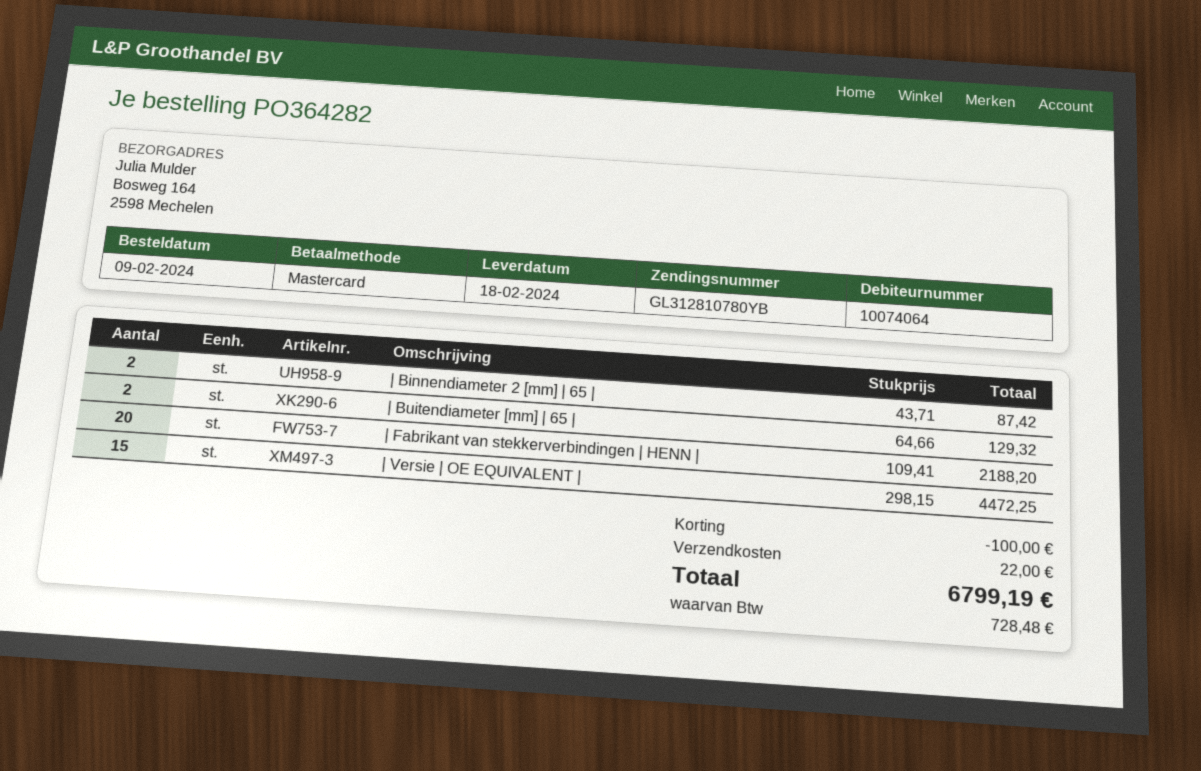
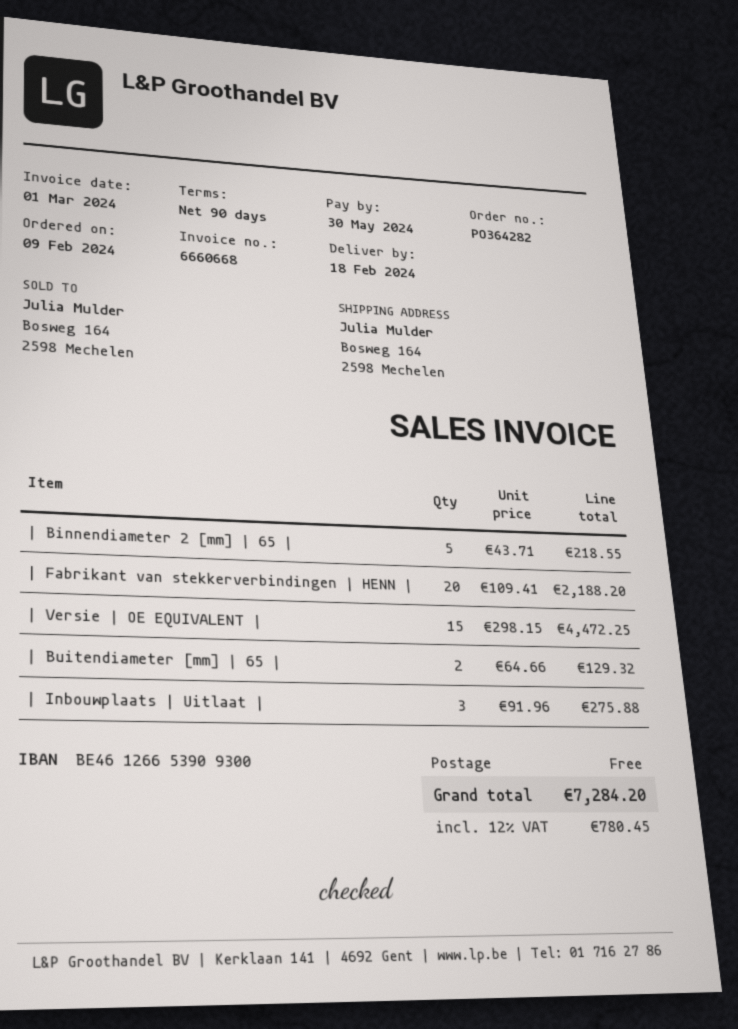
| Binnendiameter 2 [mm] | 65 |: 2 x 43.71 = 87.42 -> 5 x 43.71 = 218.55
| Inbouwplaats | Uitlaat |: none -> 3 x 91.96 = 275.88
discount: 100.00 -> none
shipping: 22.00 -> 0.00
tax: 728.48 -> 780.45
total: 6799.19 -> 7284.20

